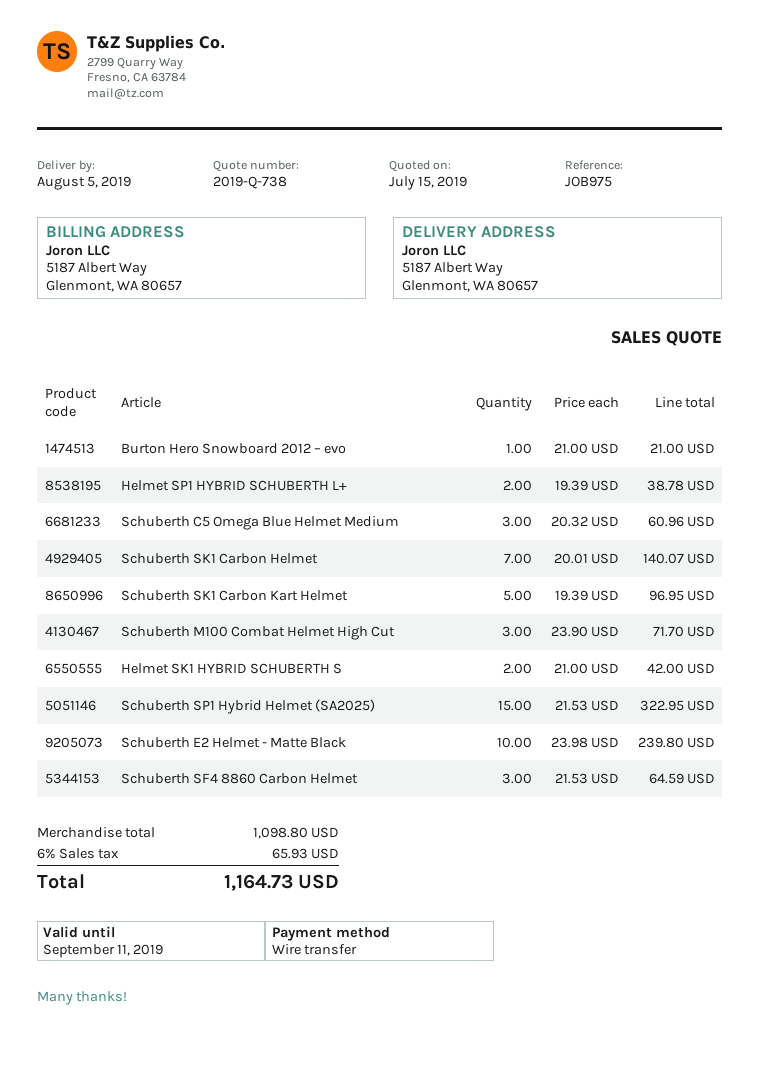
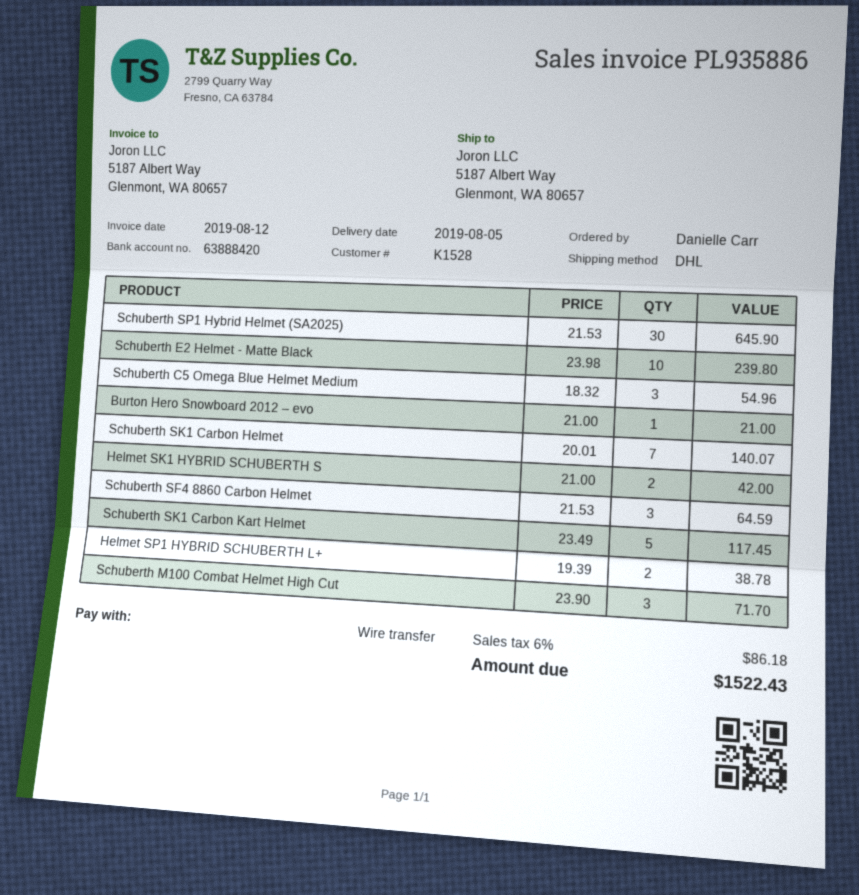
Schuberth C5 Omega Blue Helmet Medium: 3 x 20.32 = 60.96 -> 3 x 18.32 = 54.96
Schuberth SK1 Carbon Kart Helmet: 5 x 19.39 = 96.95 -> 5 x 23.49 = 117.45
Schuberth SP1 Hybrid Helmet (SA2025): 15 x 21.53 = 322.95 -> 30 x 21.53 = 645.90
tax: 6% = 65.93 -> 6% = 86.18
total: 1164.73 -> 1522.43

